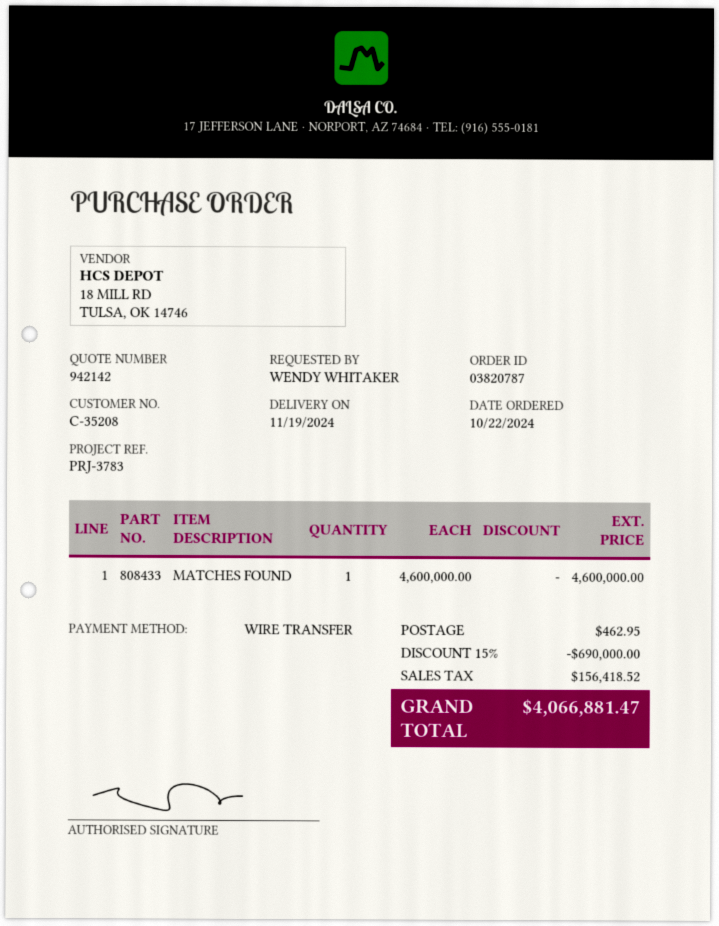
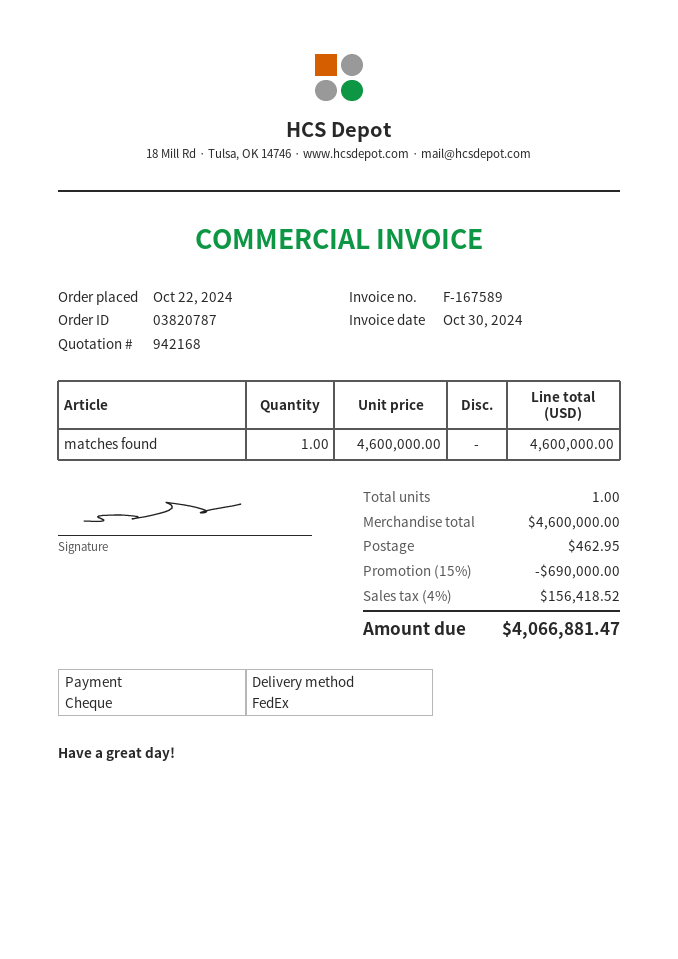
quote number: 942142 -> 942168
payment method: bank transfer -> cheque

